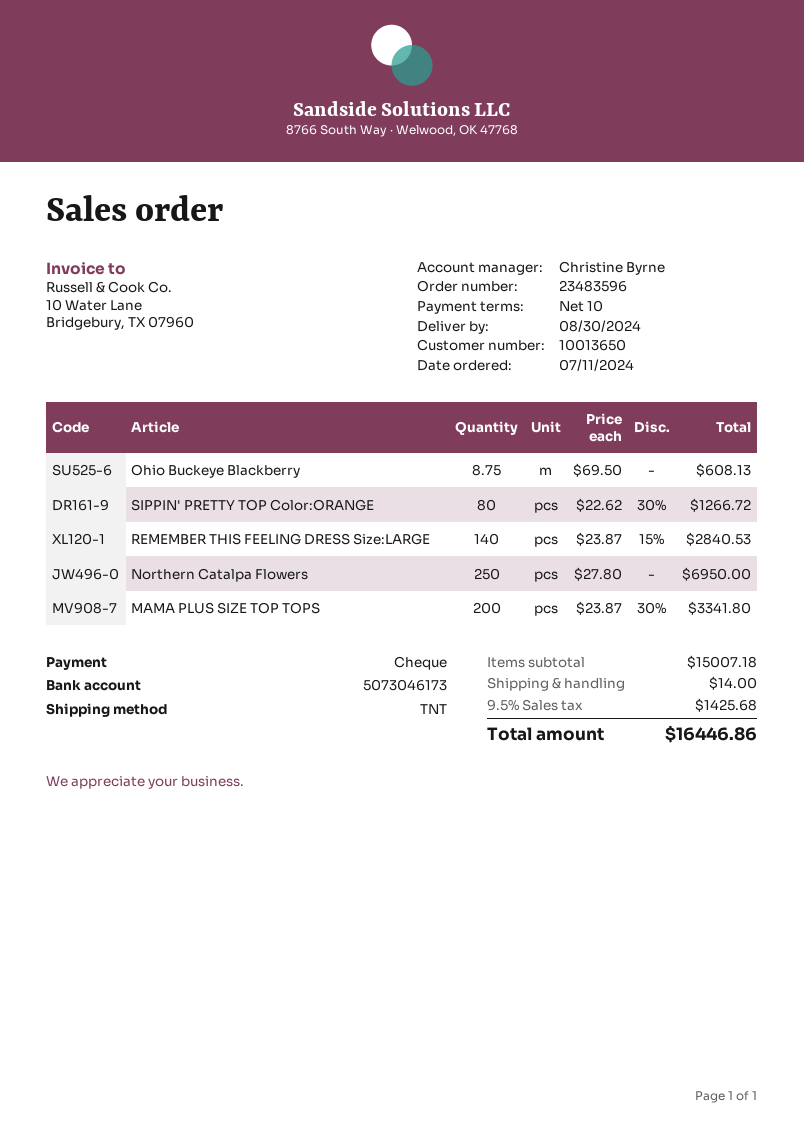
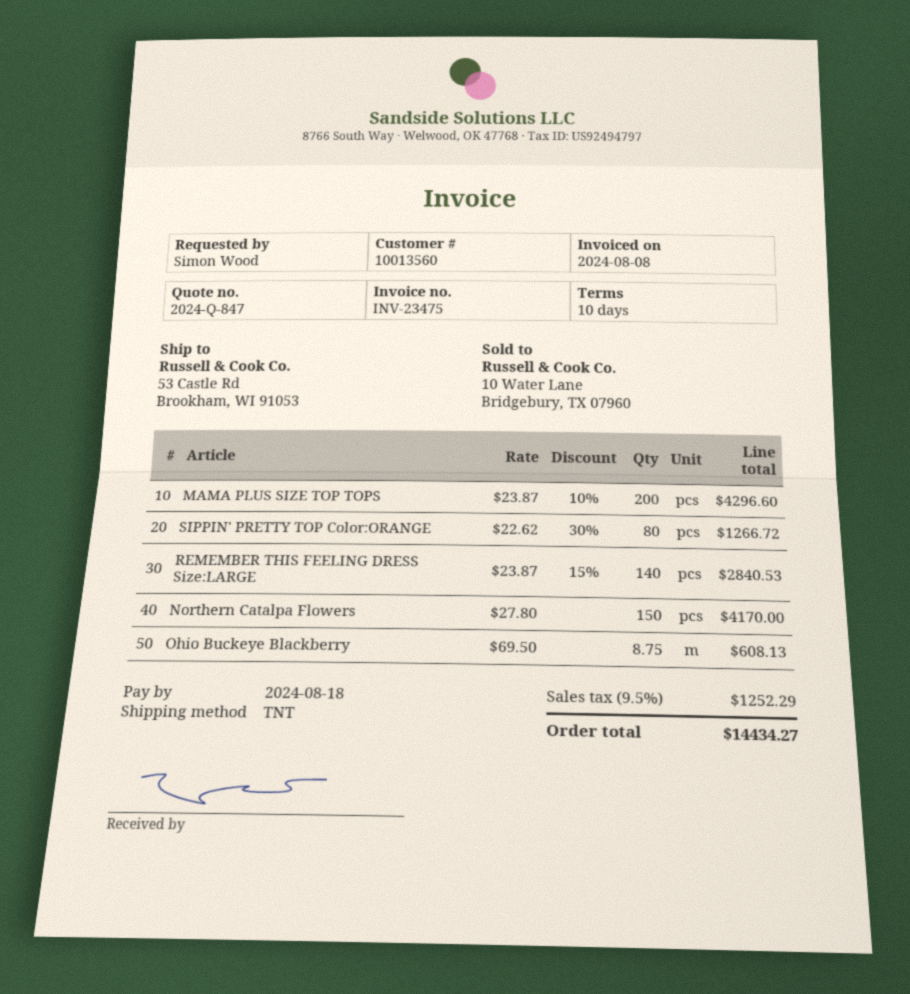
customer number: 10013650 -> 10013560
Northern Catalpa Flowers: 250 x 27.80 = 6950.00 -> 150 x 27.80 = 4170.00
MAMA PLUS SIZE TOP TOPS: 200 x 23.87 - 30% = 3341.80 -> 200 x 23.87 - 10% = 4296.60
shipping: 14.00 -> none
tax: 9.5% = 1425.68 -> 9.5% = 1252.29
total: 16446.86 -> 14434.27

